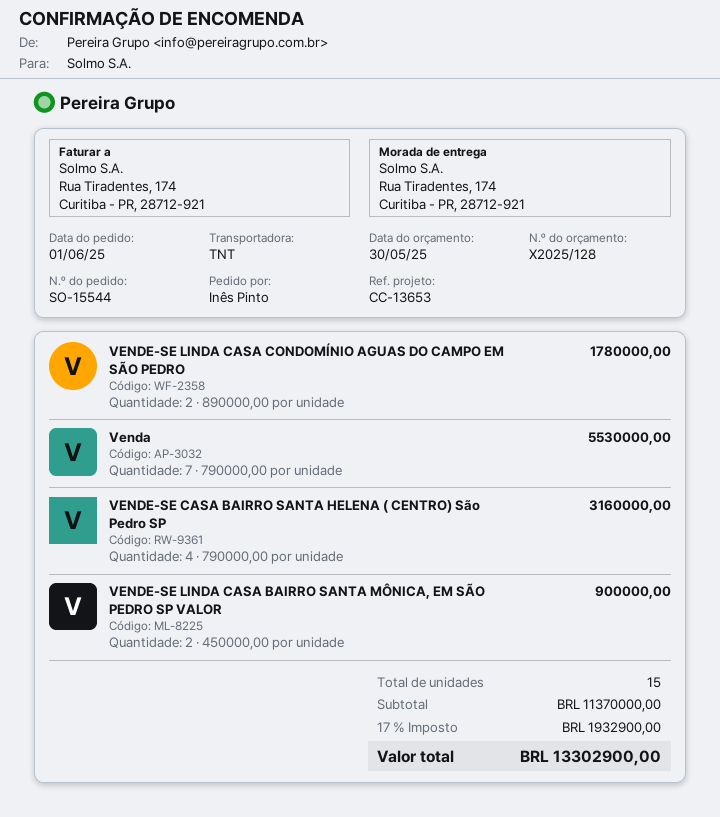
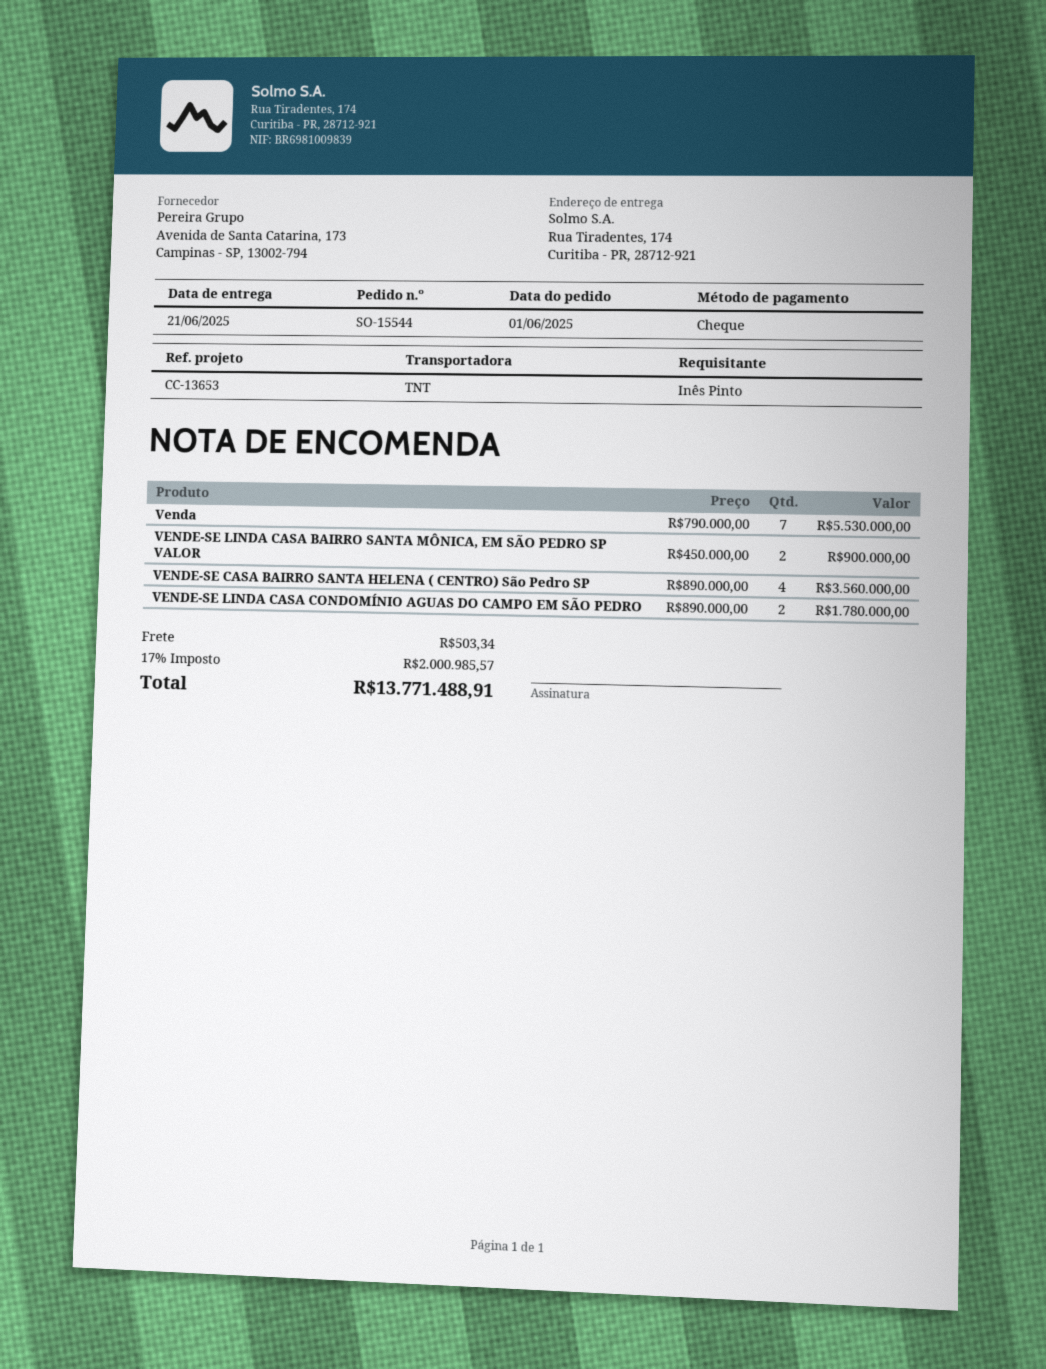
VENDE-SE CASA BAIRRO SANTA HELENA ( CENTRO) São Pedro SP: 4 x 790000.00 = 3160000.00 -> 4 x 890000.00 = 3560000.00
shipping: none -> 503.34
tax: 17% = 1932900.00 -> 17% = 2000985.57
total: 13302900.00 -> 13771488.91

